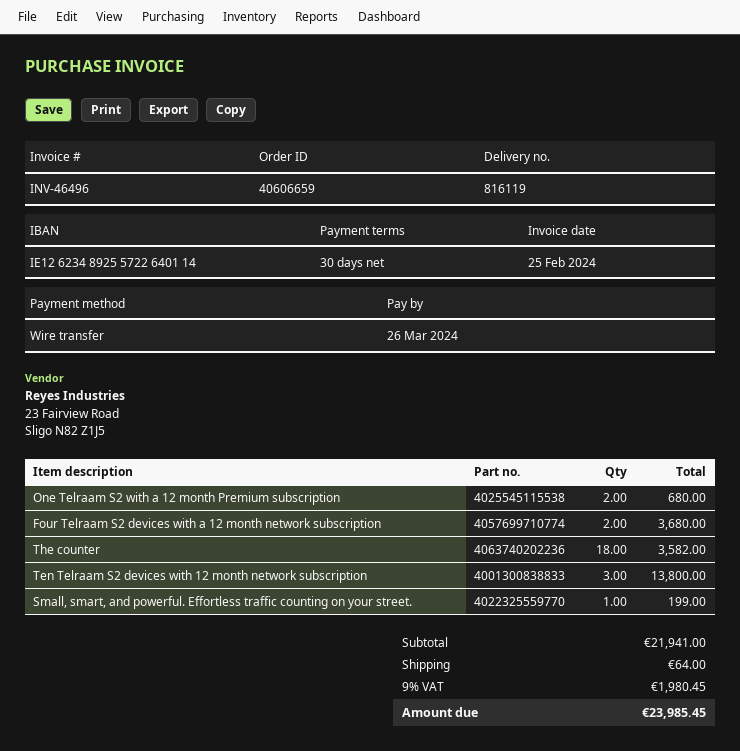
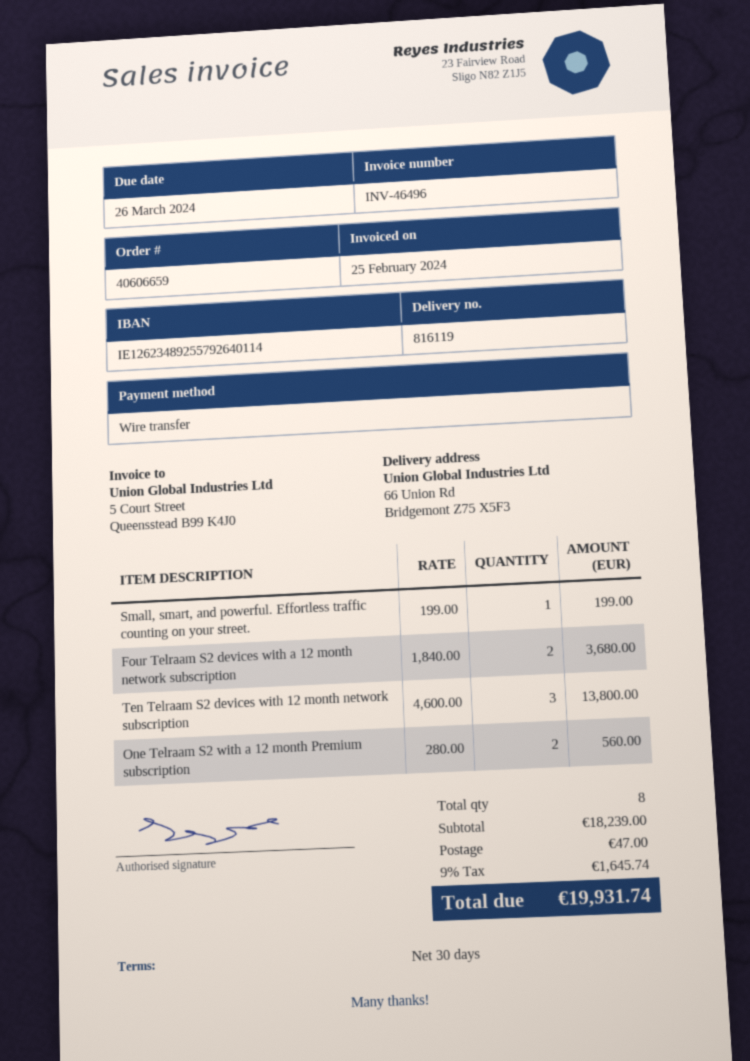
bank account: IE12623489255722640114 -> IE12623489255792640114
One Telraam S2 with a 12 month Premium subscription: 2 for 680.00 -> 2 for 560.00
The counter: 18 for 3582.00 -> none
subtotal: 21941.00 -> 18239.00
shipping: 64.00 -> 47.00
tax: 9% = 1980.45 -> 9% = 1645.74
total: 23985.45 -> 19931.74

